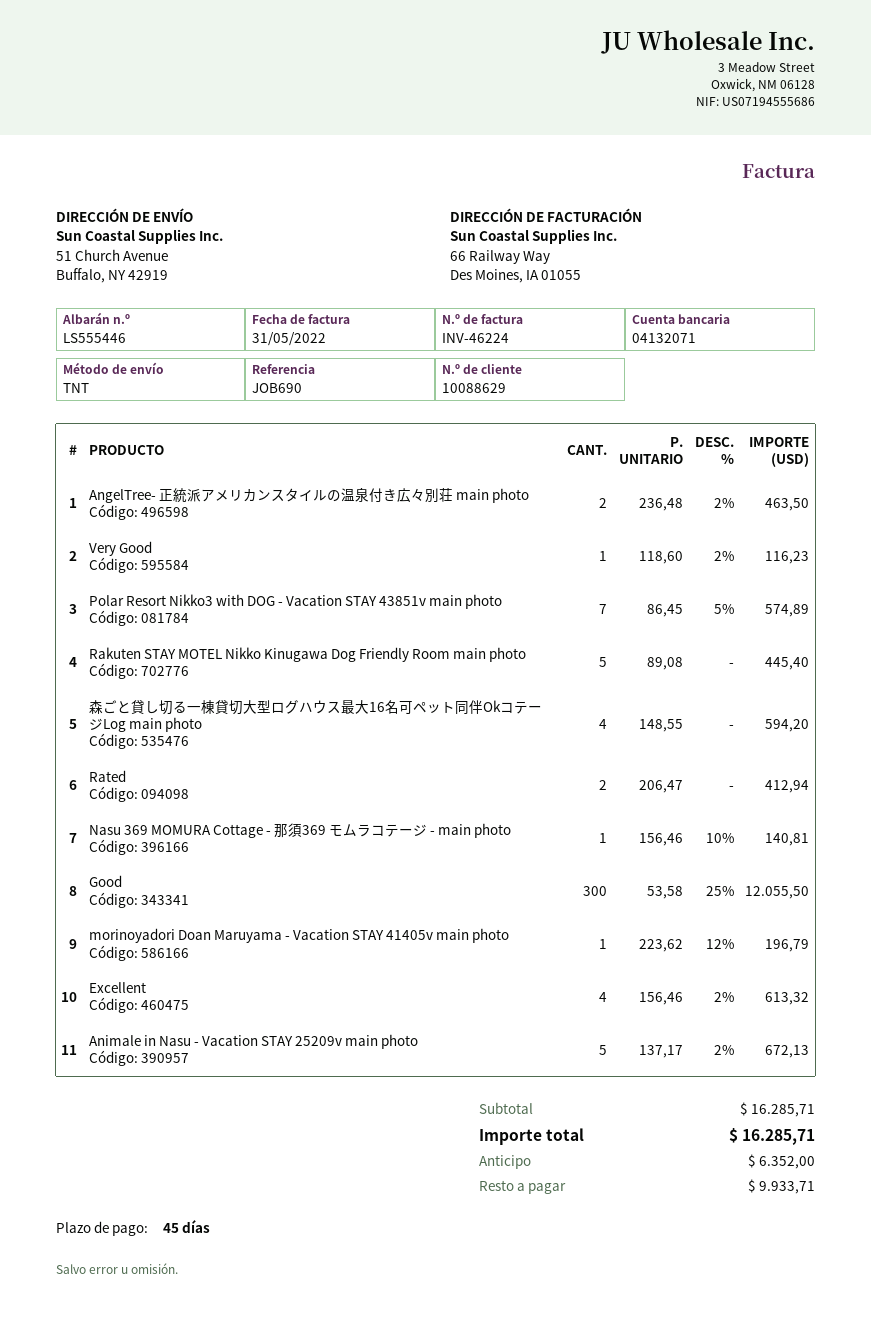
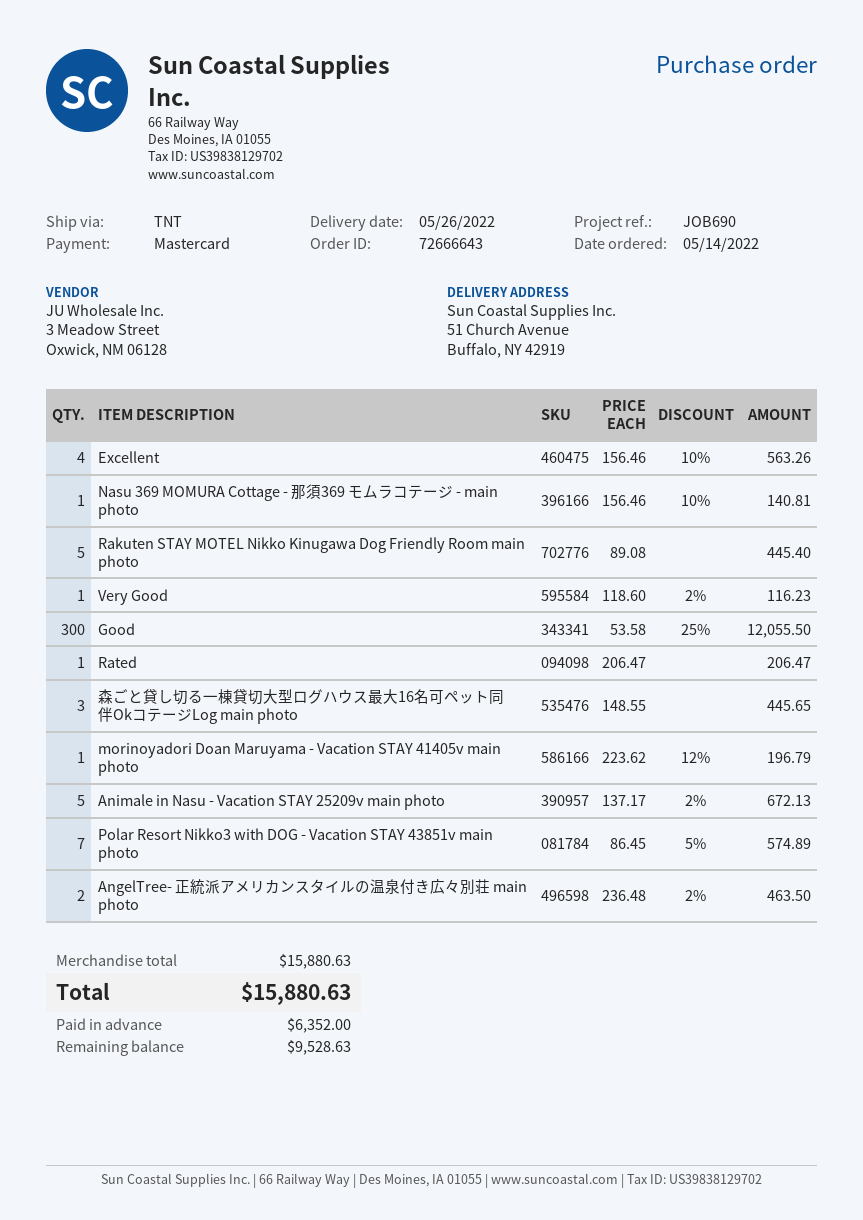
森ごと貸し切る一棟貸切大型ログハウス最大16名可ペット同伴OkコテージLog main photo: 4 x 148.55 = 594.20 -> 3 x 148.55 = 445.65
Rated: 2 x 206.47 = 412.94 -> 1 x 206.47 = 206.47
Excellent: 4 x 156.46 - 2% = 613.32 -> 4 x 156.46 - 10% = 563.26
subtotal: 16285.71 -> 15880.63
total: 16285.71 -> 15880.63
balance: 9933.71 -> 9528.63

